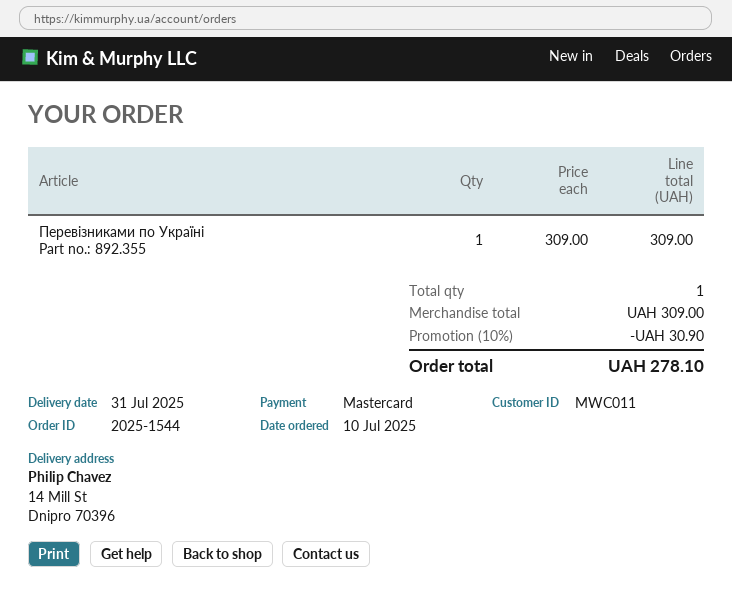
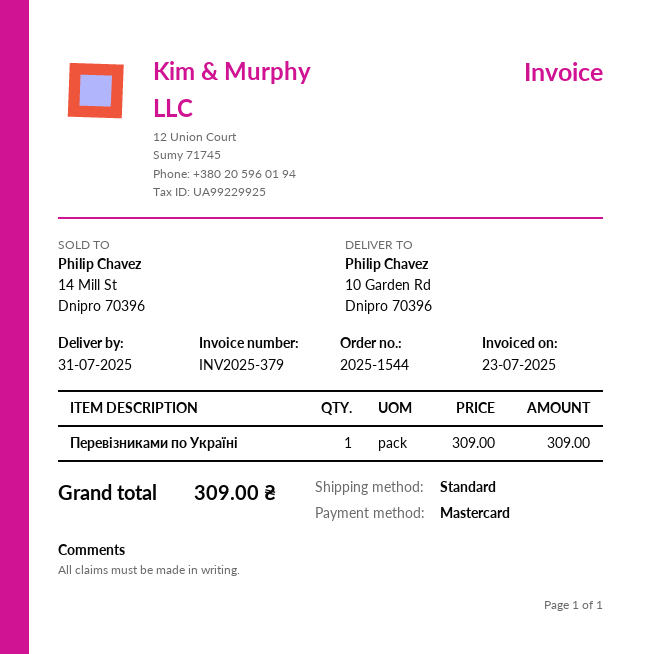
ship to: 14 Mill St, Dnipro 70396 -> 10 Garden Rd, Dnipro 70396
discount: 10% = 30.90 -> none
total: 278.10 -> 309.00

